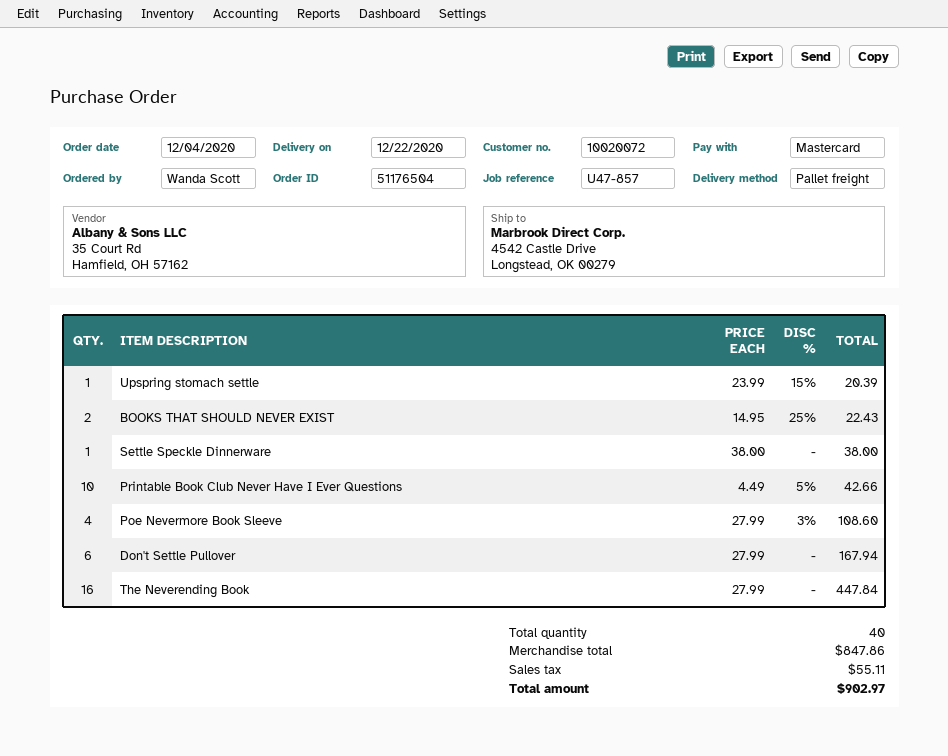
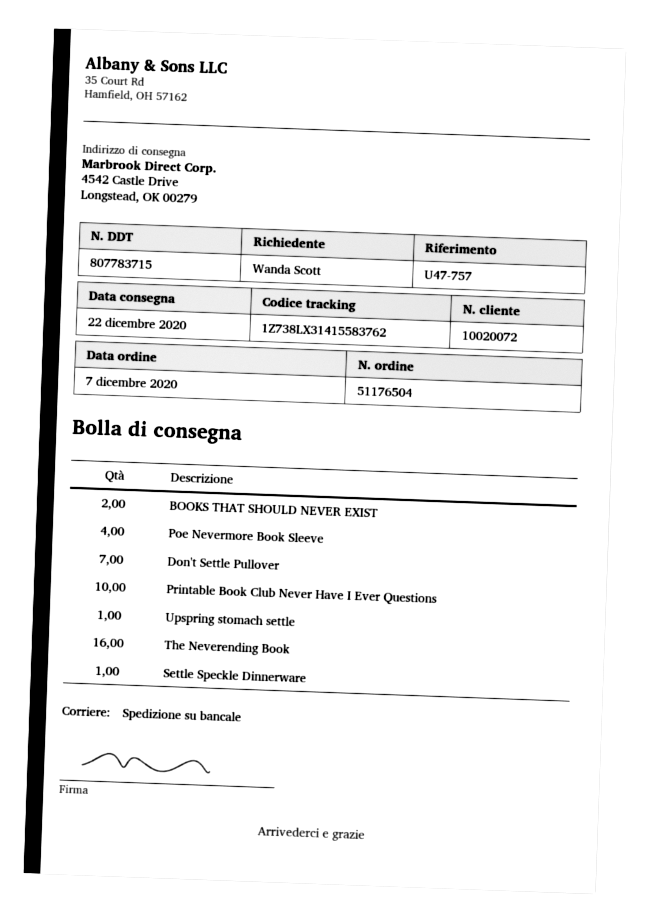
order date: 2020-12-04 -> 2020-12-07
reference: U47-857 -> U47-757
Don't Settle Pullover: 6 -> 7

